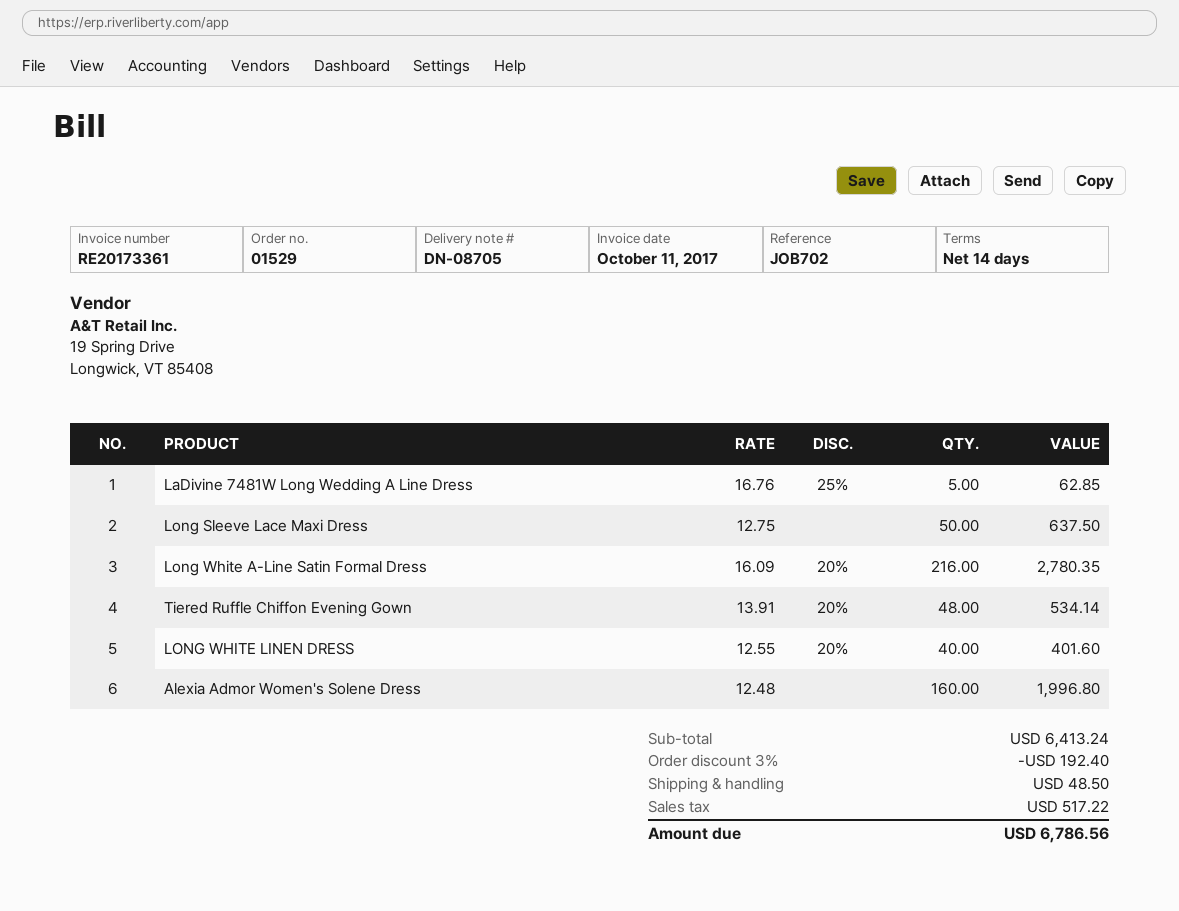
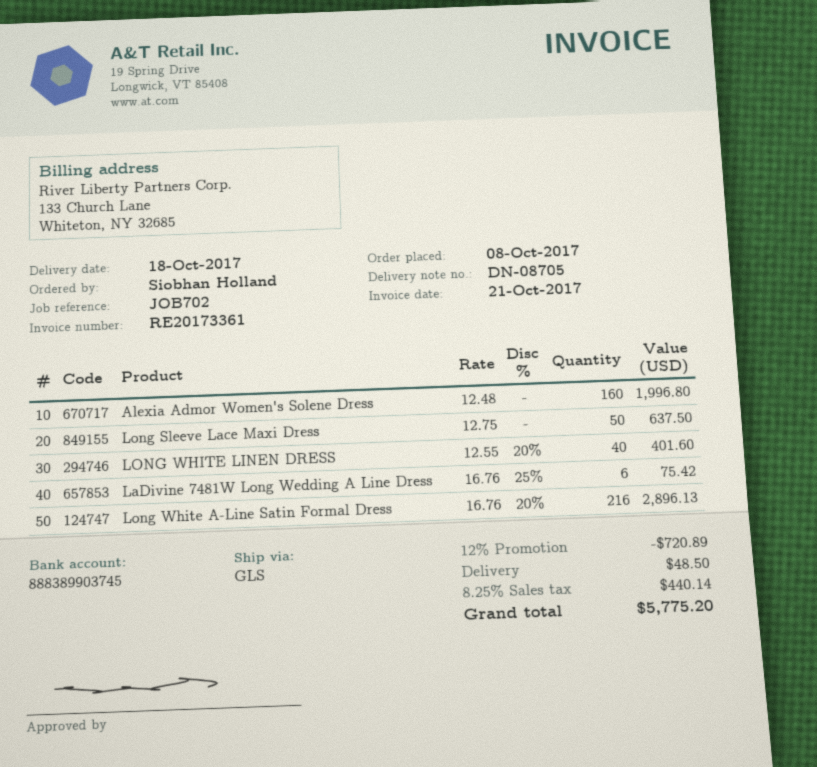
invoice date: 2017-10-11 -> 2017-10-21
LaDivine 7481W Long Wedding A Line Dress: 5 x 16.76 - 25% = 62.85 -> 6 x 16.76 - 25% = 75.42
Long White A-Line Satin Formal Dress: 216 x 16.09 - 20% = 2780.35 -> 216 x 16.76 - 20% = 2896.13
Tiered Ruffle Chiffon Evening Gown: 48 x 13.91 - 20% = 534.14 -> none
discount: 3% = 192.40 -> 12% = 720.89
tax: 517.22 -> 440.14
total: 6786.56 -> 5775.20

